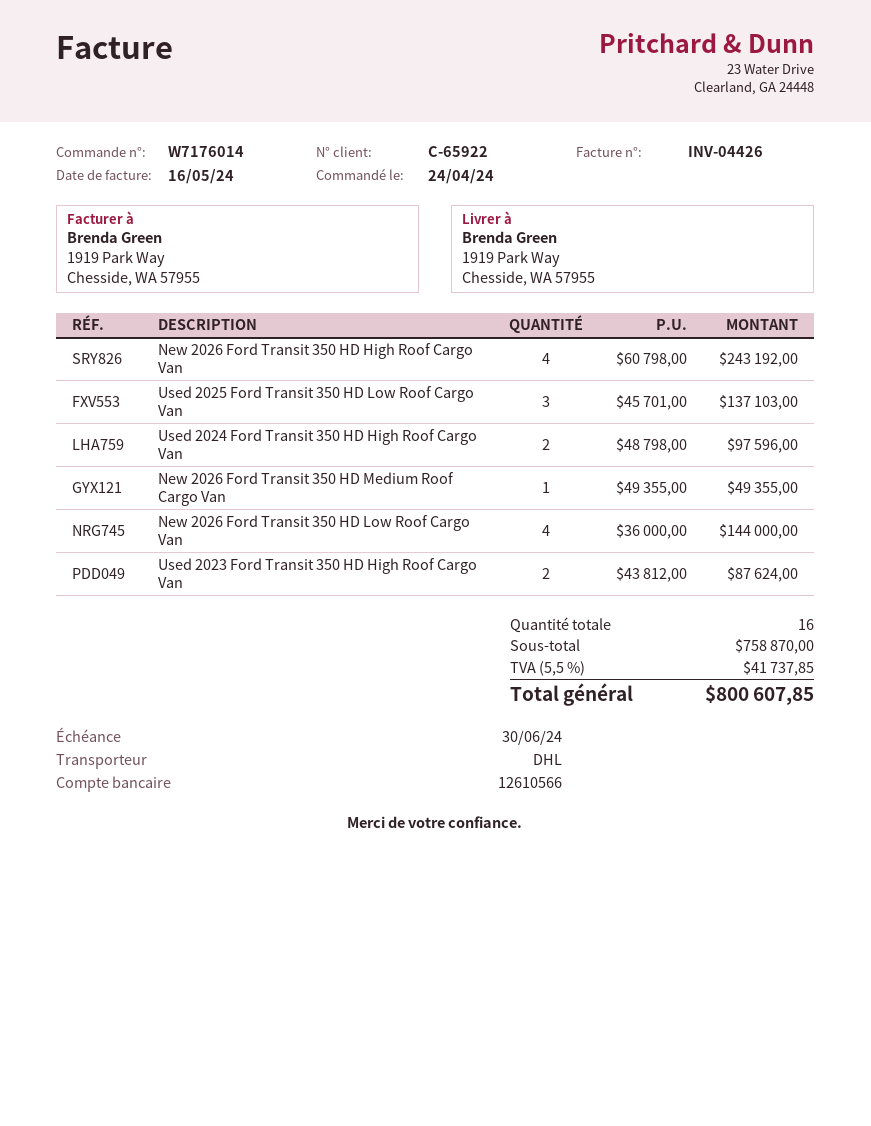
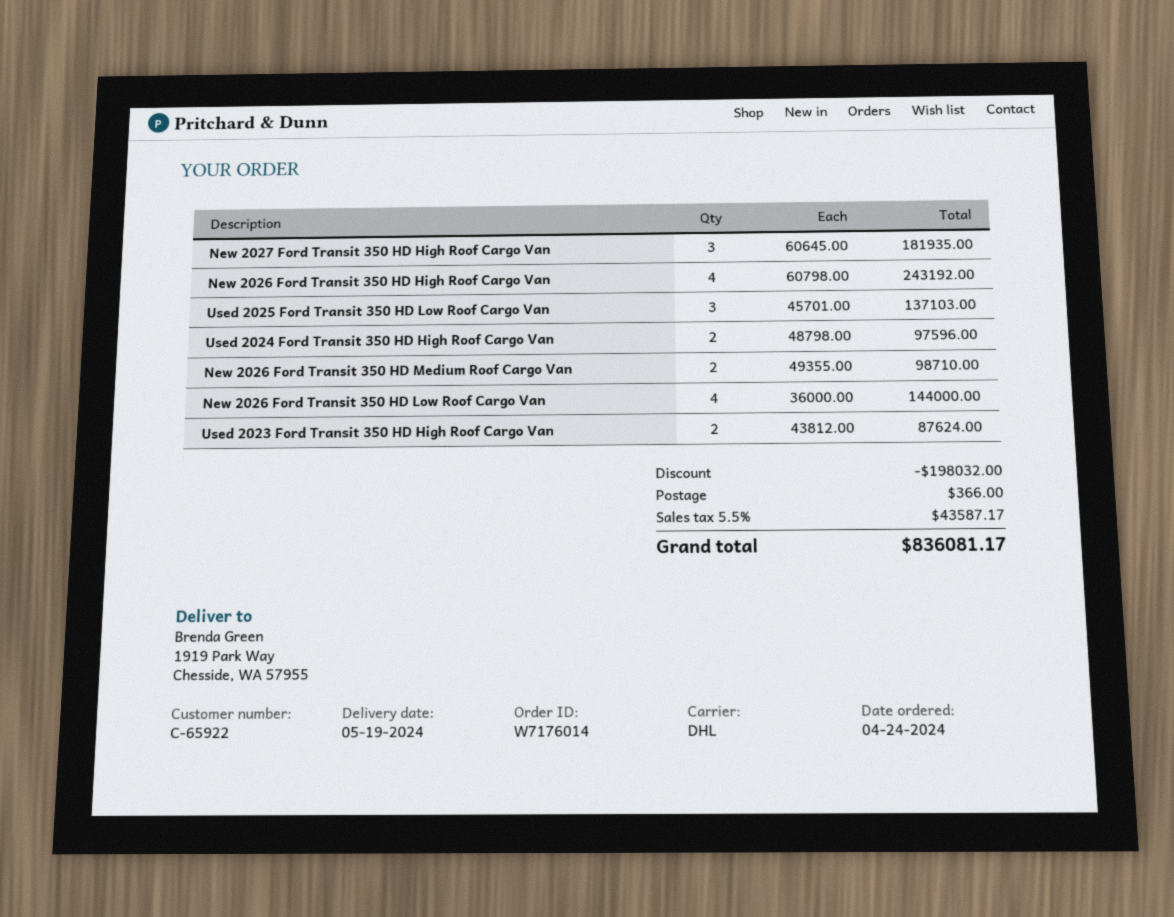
New 2026 Ford Transit 350 HD Medium Roof Cargo Van: 1 x 49355.00 = 49355.00 -> 2 x 49355.00 = 98710.00
New 2027 Ford Transit 350 HD High Roof Cargo Van: none -> 3 x 60645.00 = 181935.00
discount: none -> 198032.00
shipping: none -> 366.00
tax: 5.5% = 41737.85 -> 5.5% = 43587.17
total: 800607.85 -> 836081.17

